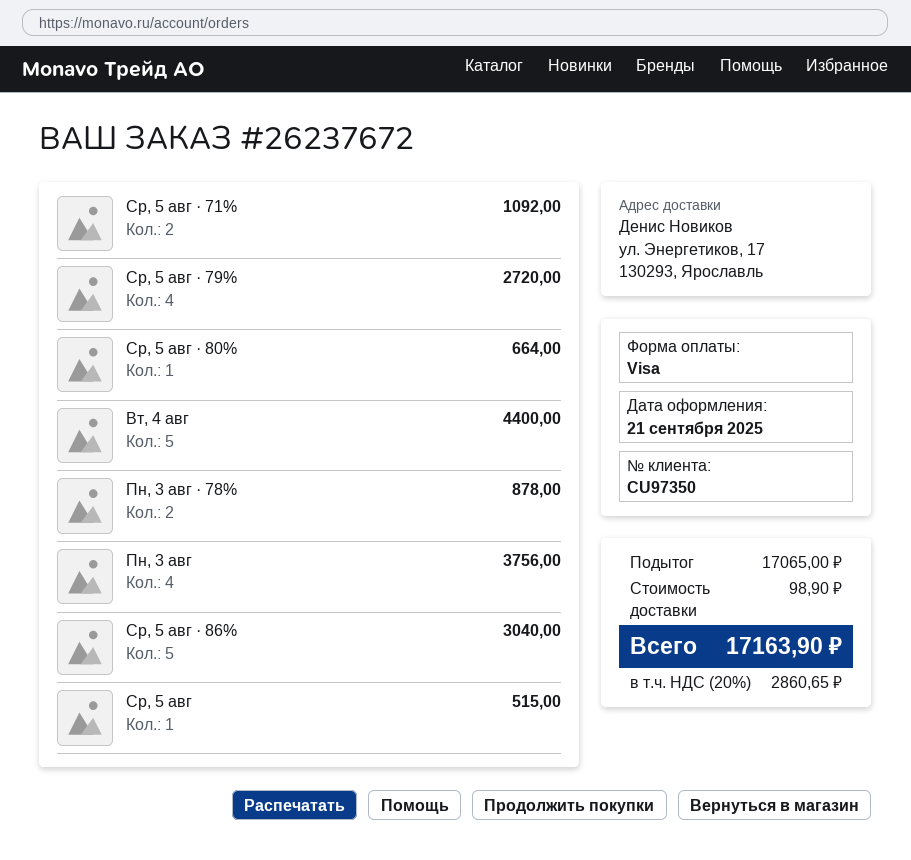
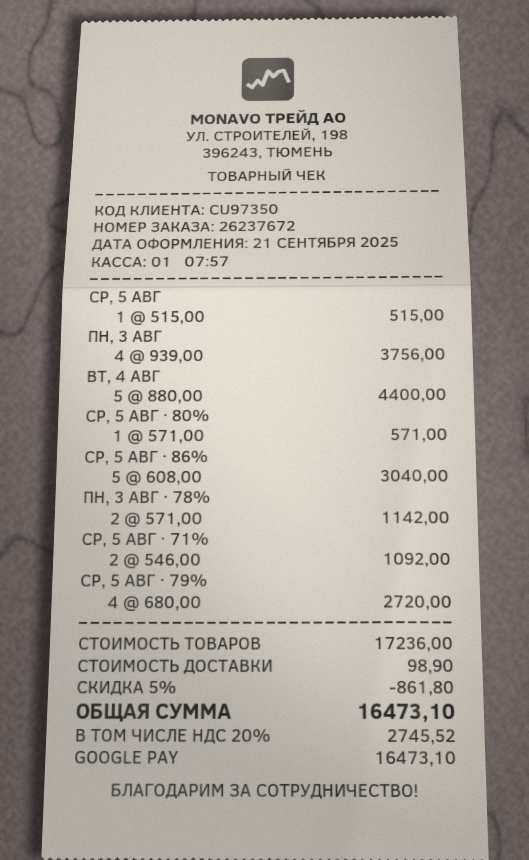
payment method: Visa -> Google Pay
Ср, 5 авг · 80%: 1 for 664.00 -> 1 for 571.00
Пн, 3 авг · 78%: 2 for 878.00 -> 2 for 1142.00
subtotal: 17065.00 -> 17236.00
discount: none -> 5% = 861.80
tax: 20% = 2860.65 -> 20% = 2745.52
total: 17163.90 -> 16473.10

